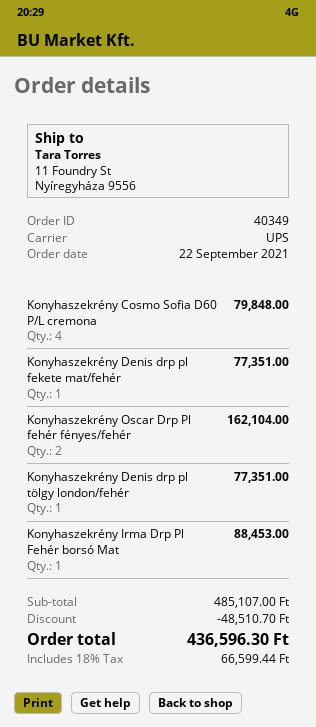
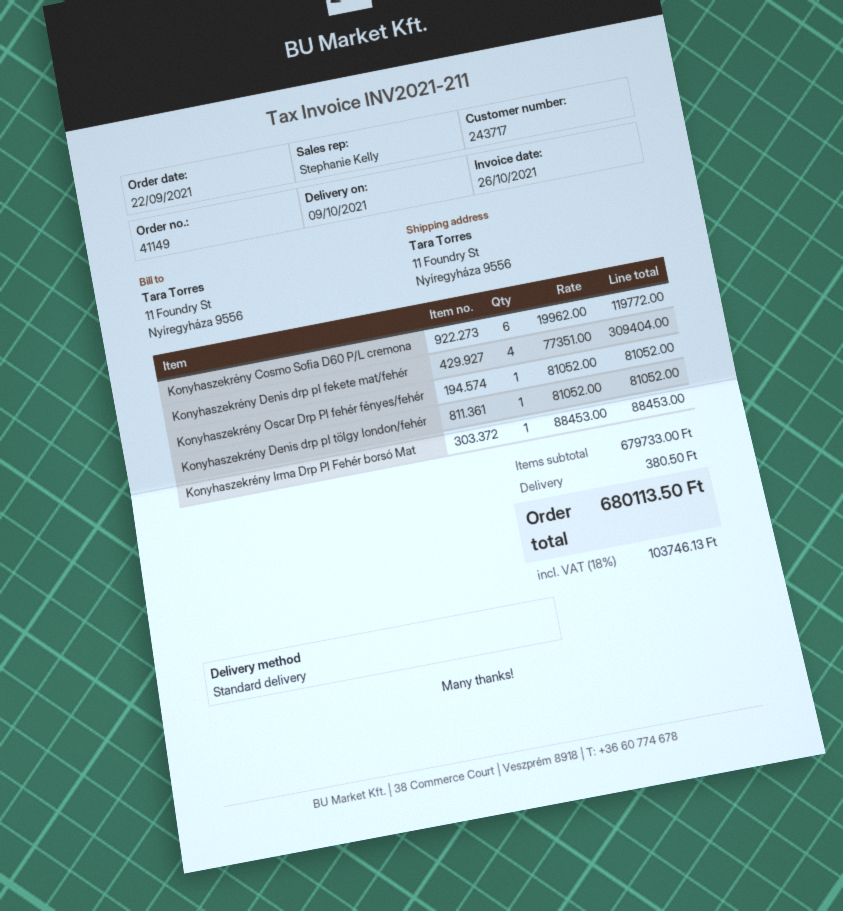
order number: 40349 -> 41149
shipping method: UPS -> standard
Konyhaszekrény Cosmo Sofia D60 P/L cremona: 4 for 79848.00 -> 6 for 119772.00
Konyhaszekrény Denis drp pl fekete mat/fehér: 1 for 77351.00 -> 4 for 309404.00
Konyhaszekrény Oscar Drp Pl fehér fényes/fehér: 2 for 162104.00 -> 1 for 81052.00
Konyhaszekrény Denis drp pl tölgy london/fehér: 1 for 77351.00 -> 1 for 81052.00
subtotal: 485107.00 -> 679733.00
discount: 48510.70 -> none
shipping: none -> 380.50
tax: 18% = 66599.44 -> 18% = 103746.13
total: 436596.30 -> 680113.50

